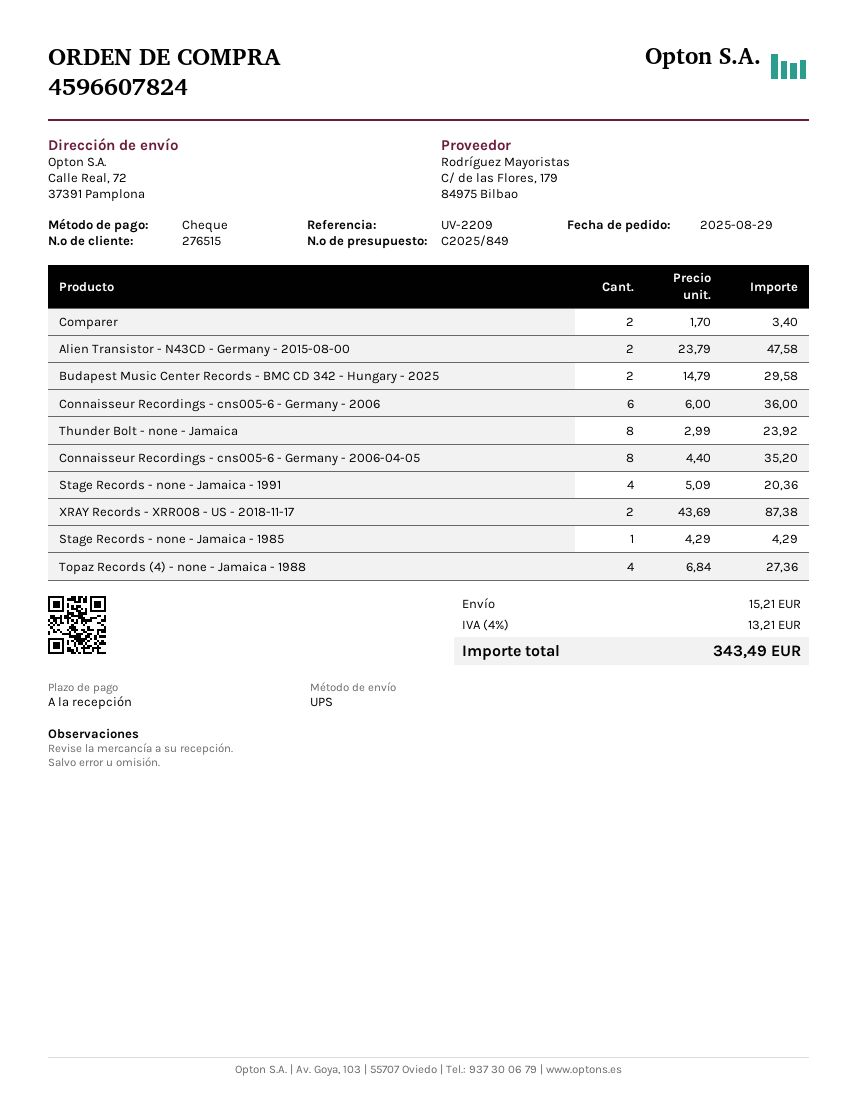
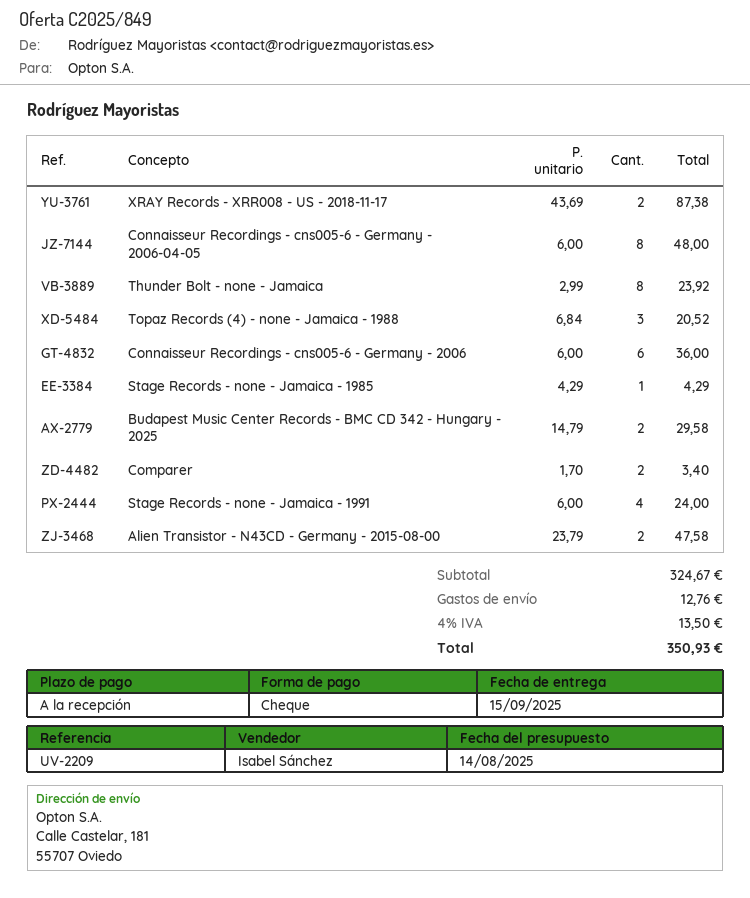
ship to: Calle Real, 72, 37391 Pamplona -> Calle Castelar, 181, 55707 Oviedo
Connaisseur Recordings - cns005-6 - Germany - 2006-04-05: 8 x 4.40 = 35.20 -> 8 x 6.00 = 48.00
Stage Records - none - Jamaica - 1991: 4 x 5.09 = 20.36 -> 4 x 6.00 = 24.00
Topaz Records (4) - none - Jamaica - 1988: 4 x 6.84 = 27.36 -> 3 x 6.84 = 20.52
shipping: 15.21 -> 12.76
tax: 4% = 13.21 -> 4% = 13.50
total: 343.49 -> 350.93

